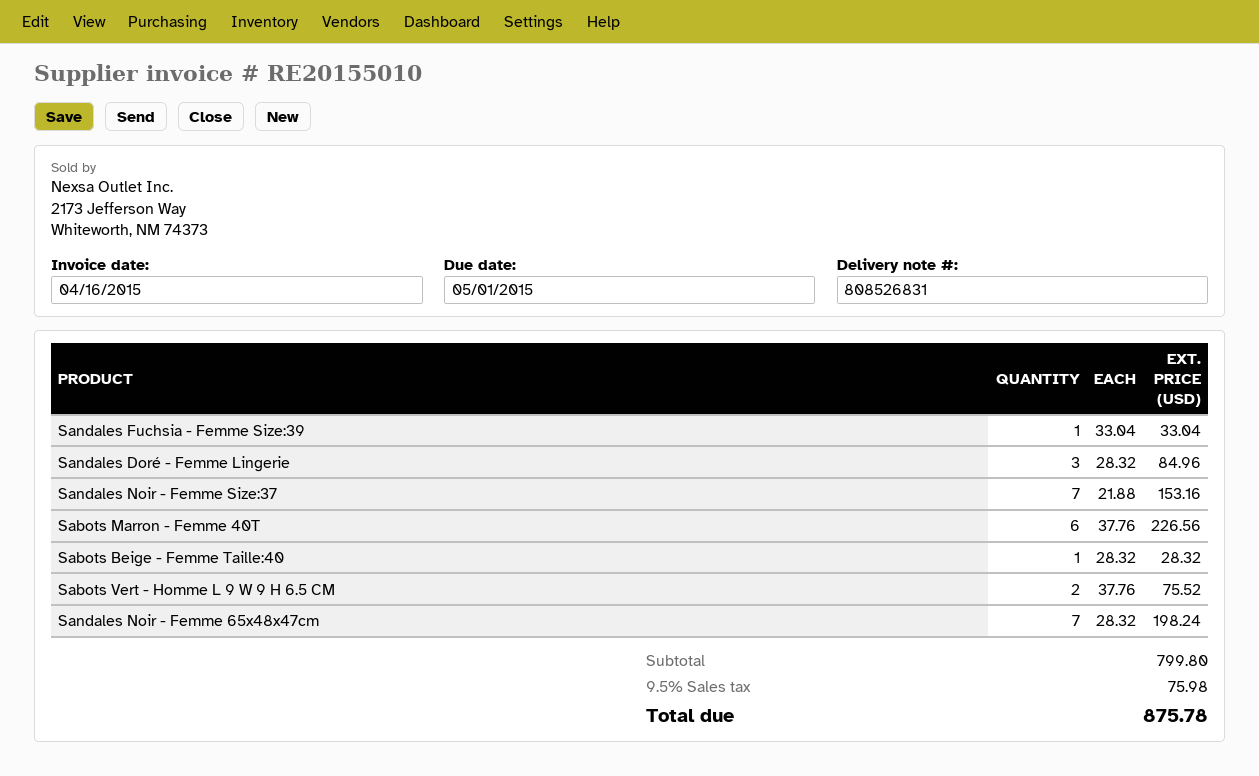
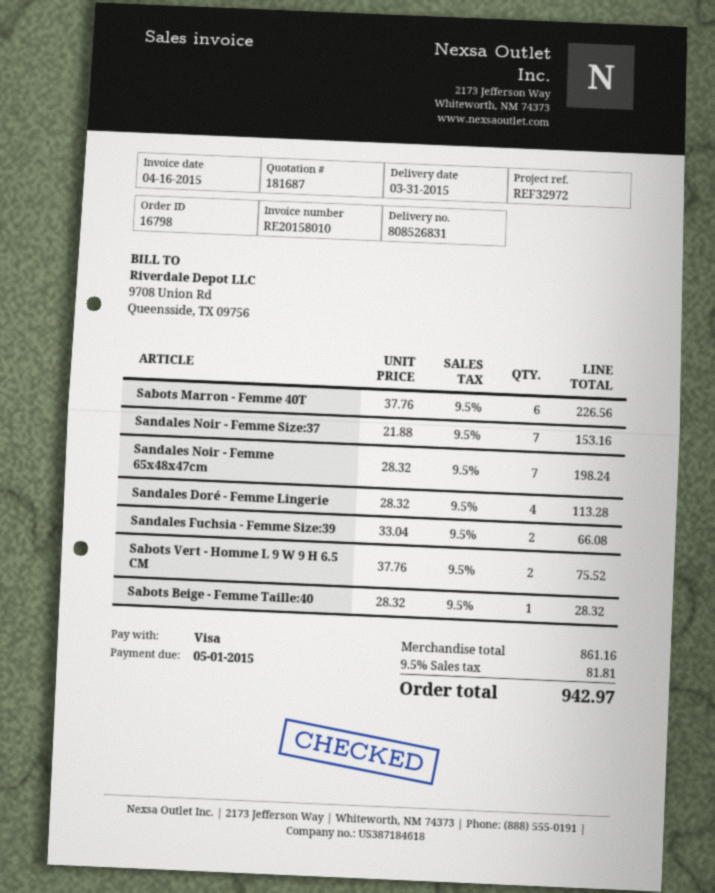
invoice number: RE20155010 -> RE20158010
Sandales Fuchsia - Femme Size:39: 1 x 33.04 = 33.04 -> 2 x 33.04 = 66.08
Sandales Doré - Femme Lingerie: 3 x 28.32 = 84.96 -> 4 x 28.32 = 113.28
subtotal: 799.80 -> 861.16
tax: 9.5% = 75.98 -> 9.5% = 81.81
total: 875.78 -> 942.97

